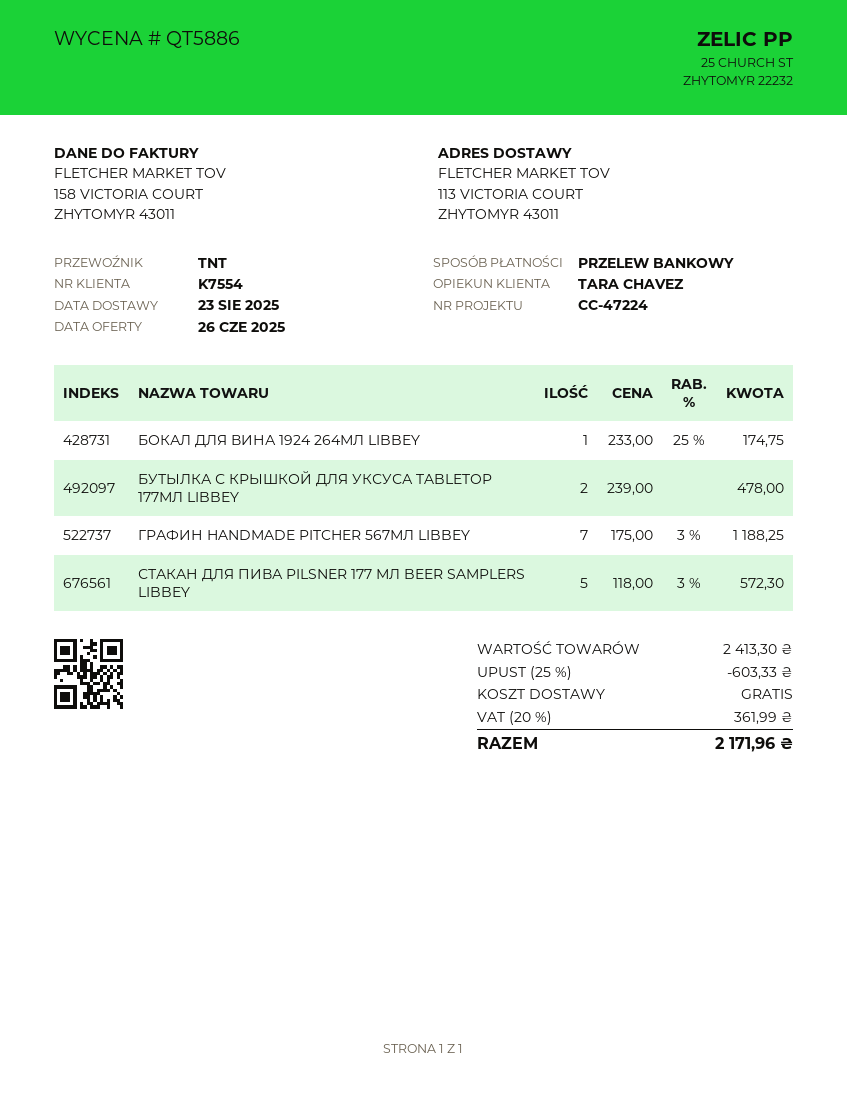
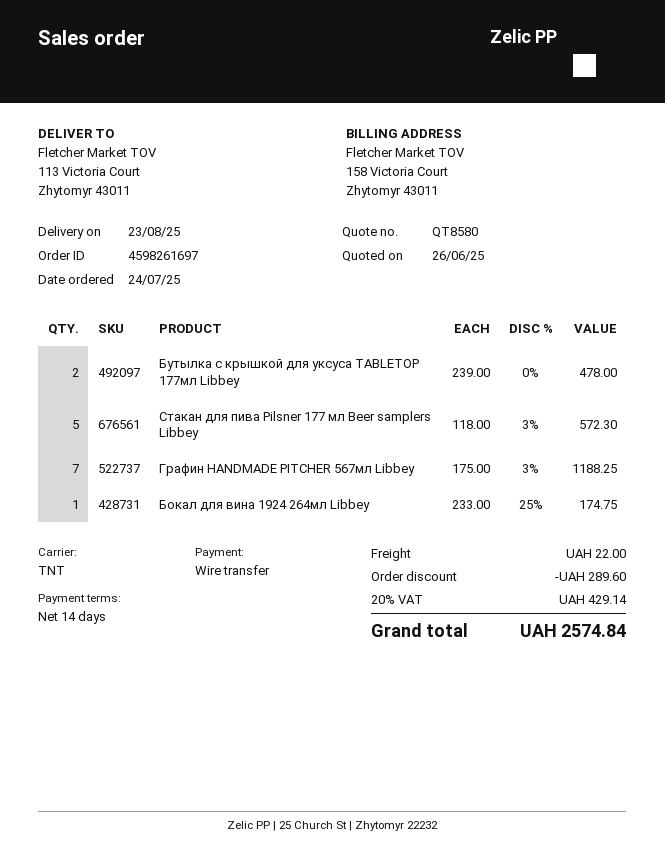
quote number: QT5886 -> QT8580
discount: 603.33 -> 289.60
shipping: 0.00 -> 22.00
tax: 20% = 361.99 -> 20% = 429.14
total: 2171.96 -> 2574.84

